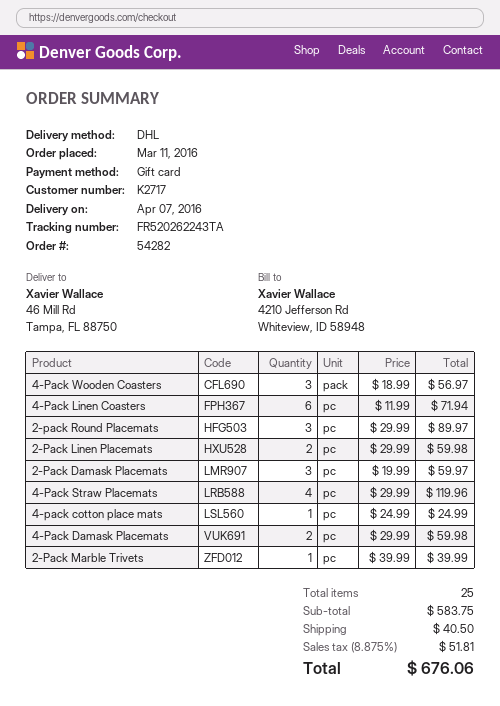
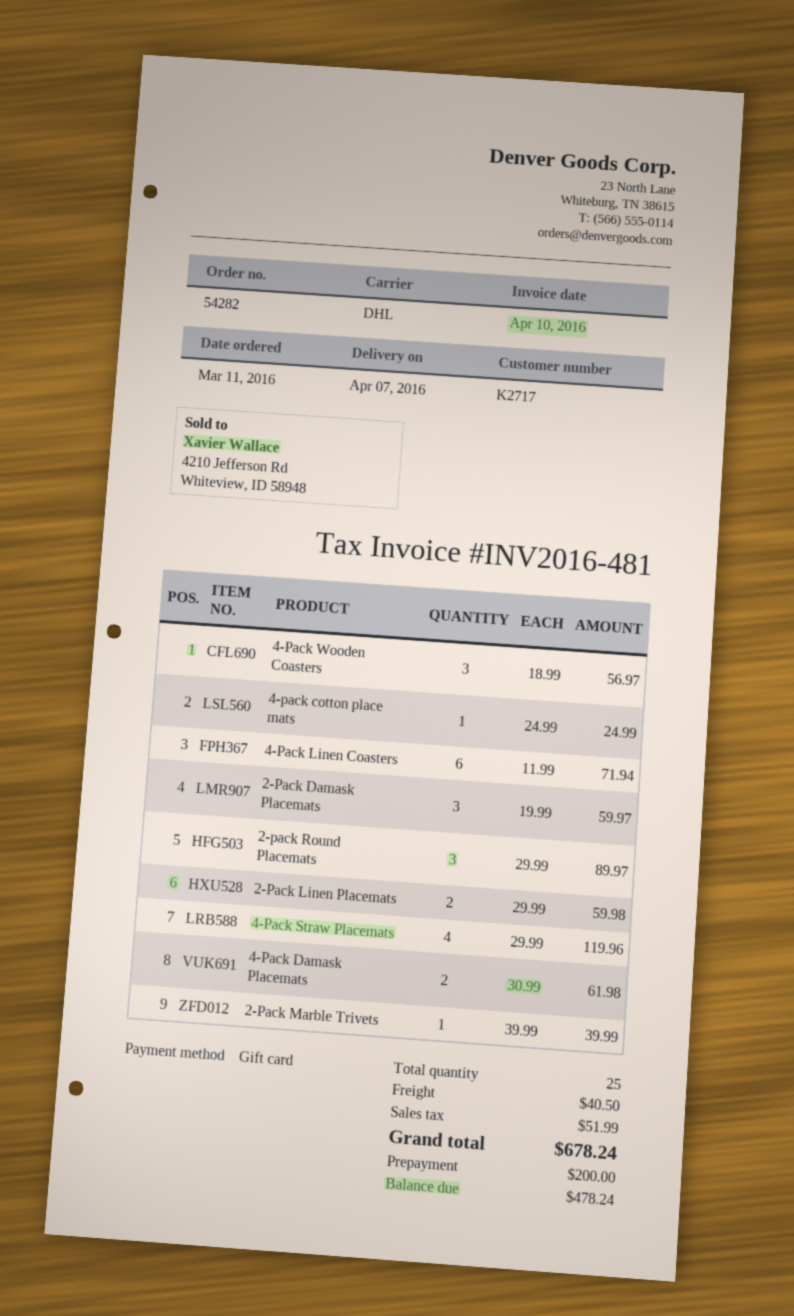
4-Pack Damask Placemats: 2 x 29.99 = 59.98 -> 2 x 30.99 = 61.98
tax: 51.81 -> 51.99
total: 676.06 -> 678.24

